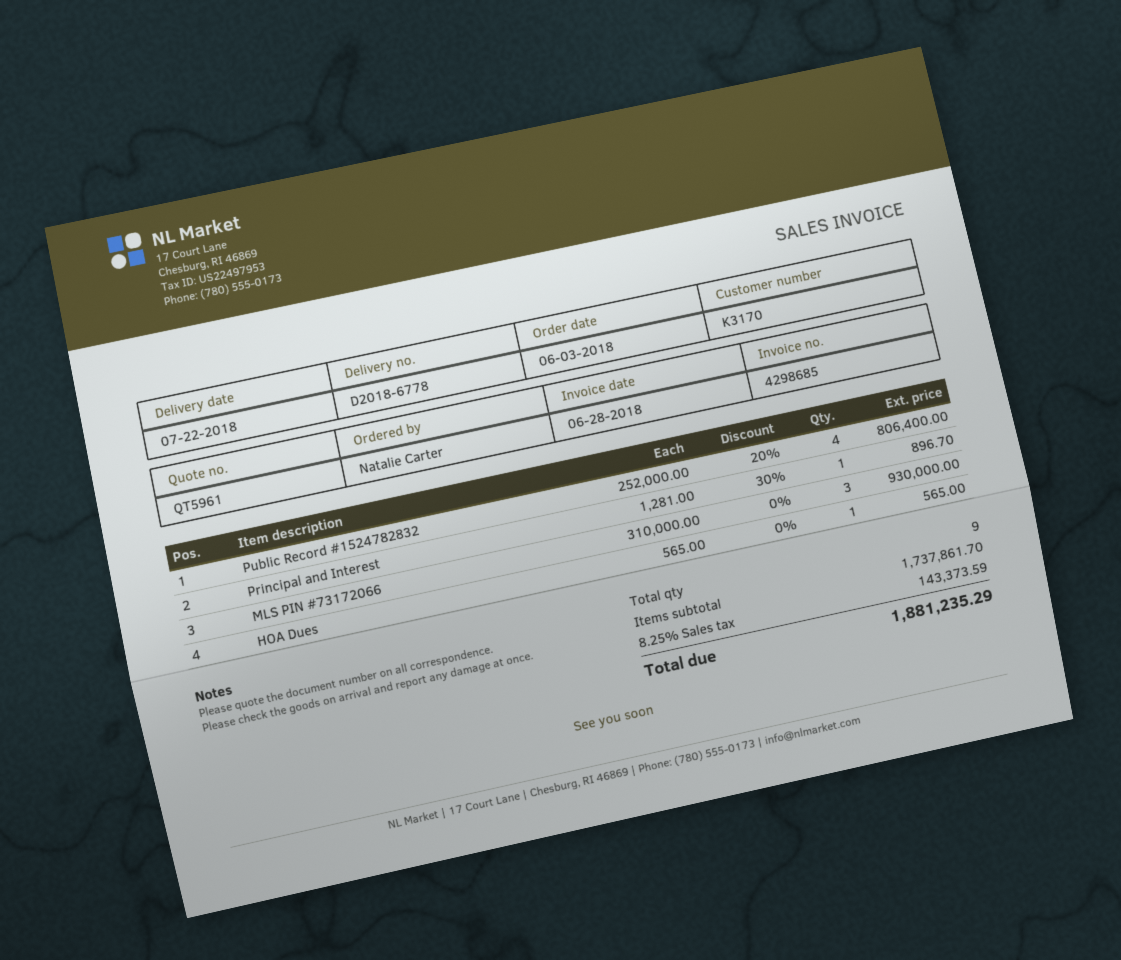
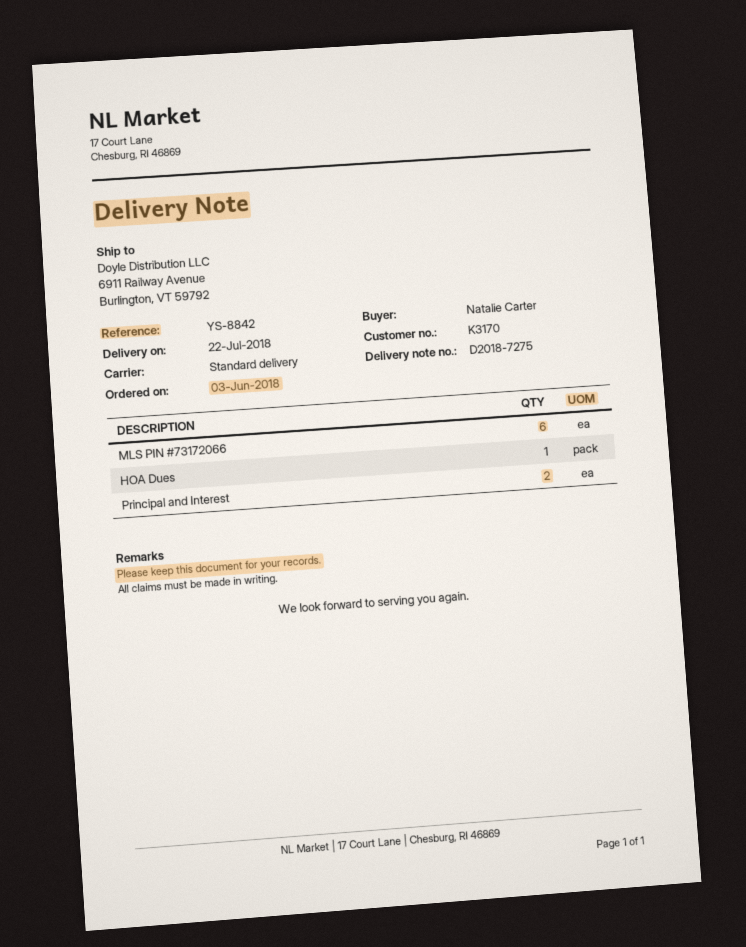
delivery note number: D2018-6778 -> D2018-7275
Public Record #1524782832: 4 -> none
Principal and Interest: 1 -> 2
MLS PIN #73172066: 3 -> 6

